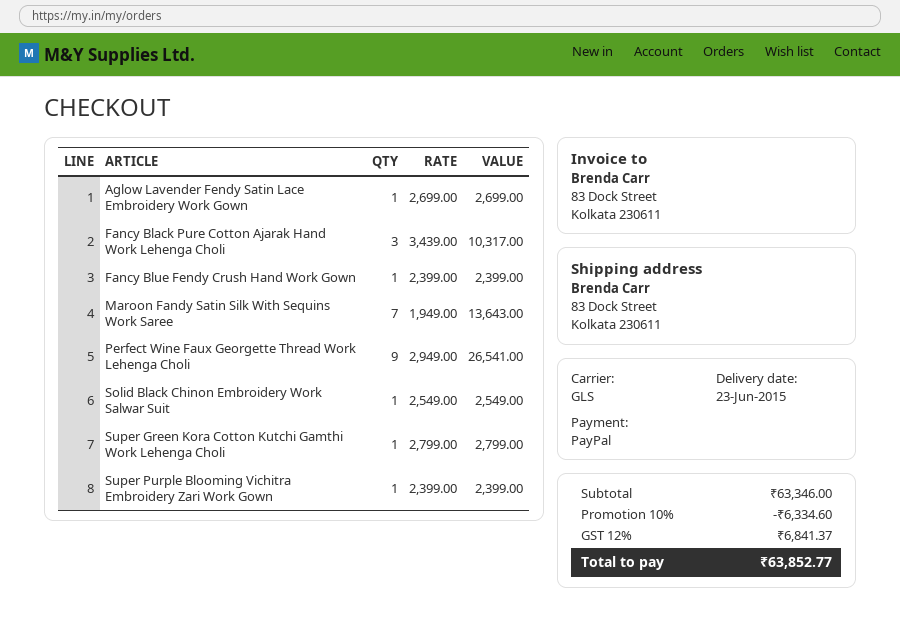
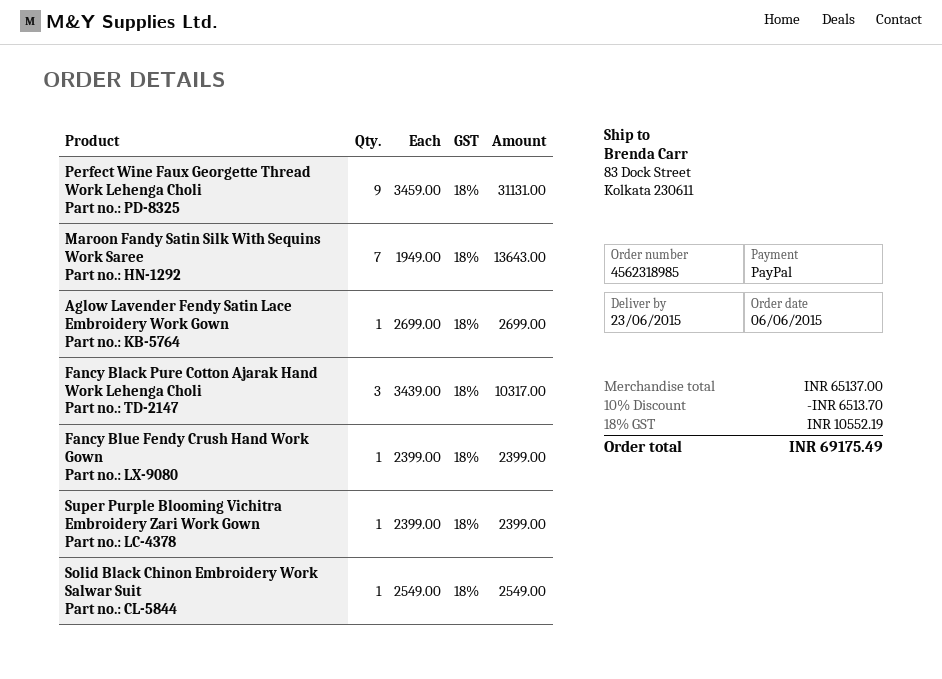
Perfect Wine Faux Georgette Thread Work Lehenga Choli: 9 x 2949.00 = 26541.00 -> 9 x 3459.00 = 31131.00
Super Green Kora Cotton Kutchi Gamthi Work Lehenga Choli: 1 x 2799.00 = 2799.00 -> none
subtotal: 63346.00 -> 65137.00
discount: 10% = 6334.60 -> 10% = 6513.70
tax: 12% = 6841.37 -> 18% = 10552.19
total: 63852.77 -> 69175.49

